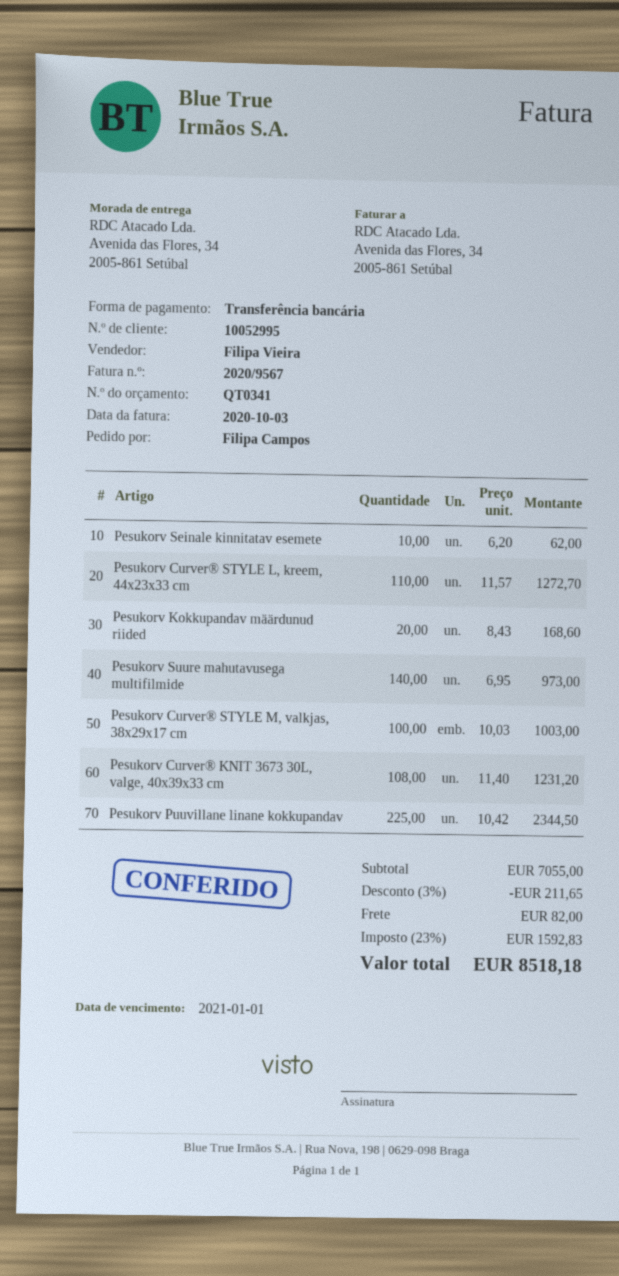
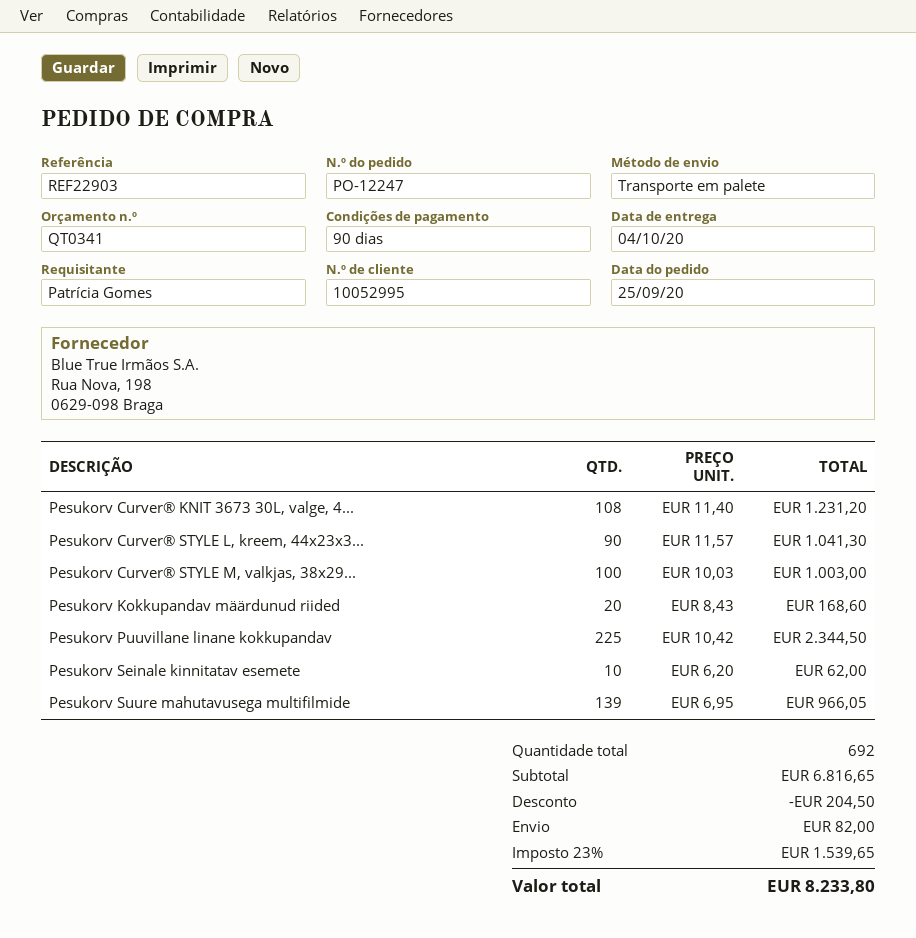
ordered by: Filipa Campos -> Patrícia Gomes
Pesukorv Curver® STYLE L, kreem, 44x23x33 cm: 110 x 11.57 = 1272.70 -> 90 x 11.57 = 1041.30
Pesukorv Suure mahutavusega multifilmide: 140 x 6.95 = 973.00 -> 139 x 6.95 = 966.05
subtotal: 7055.00 -> 6816.65
discount: 211.65 -> 204.50
tax: 23% = 1592.83 -> 23% = 1539.65
total: 8518.18 -> 8233.80

